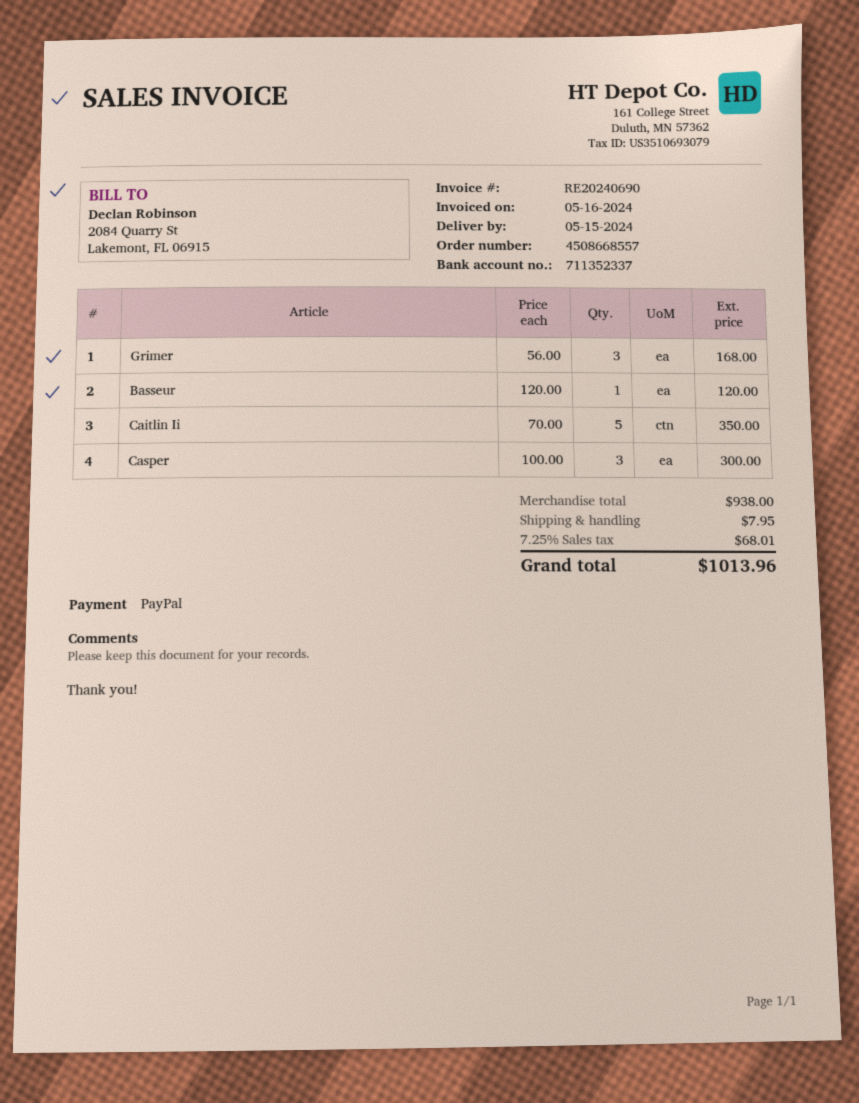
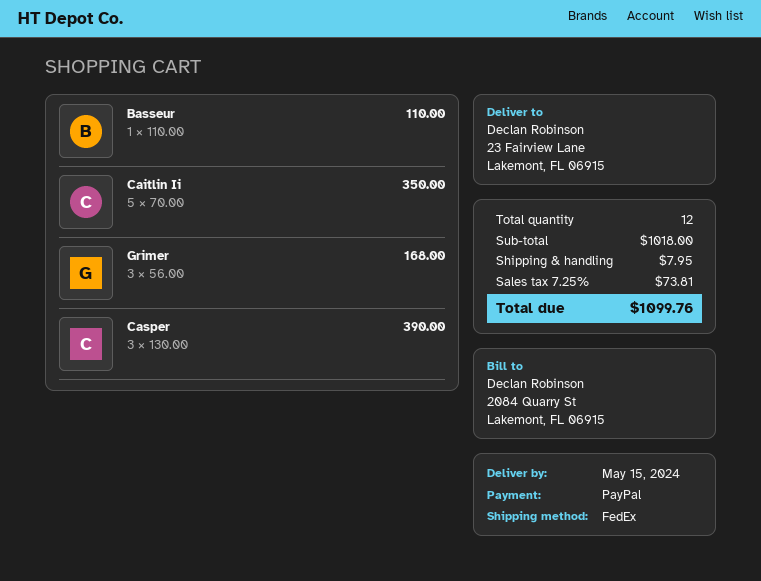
Basseur: 1 x 120.00 = 120.00 -> 1 x 110.00 = 110.00
Casper: 3 x 100.00 = 300.00 -> 3 x 130.00 = 390.00
subtotal: 938.00 -> 1018.00
tax: 7.25% = 68.01 -> 7.25% = 73.81
total: 1013.96 -> 1099.76

